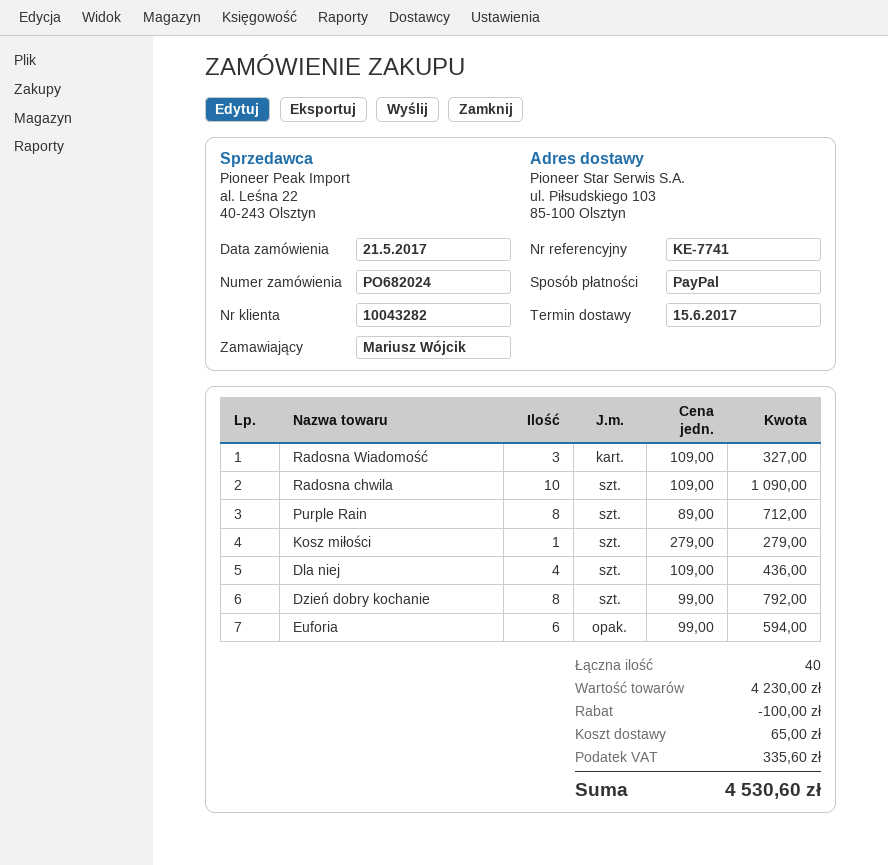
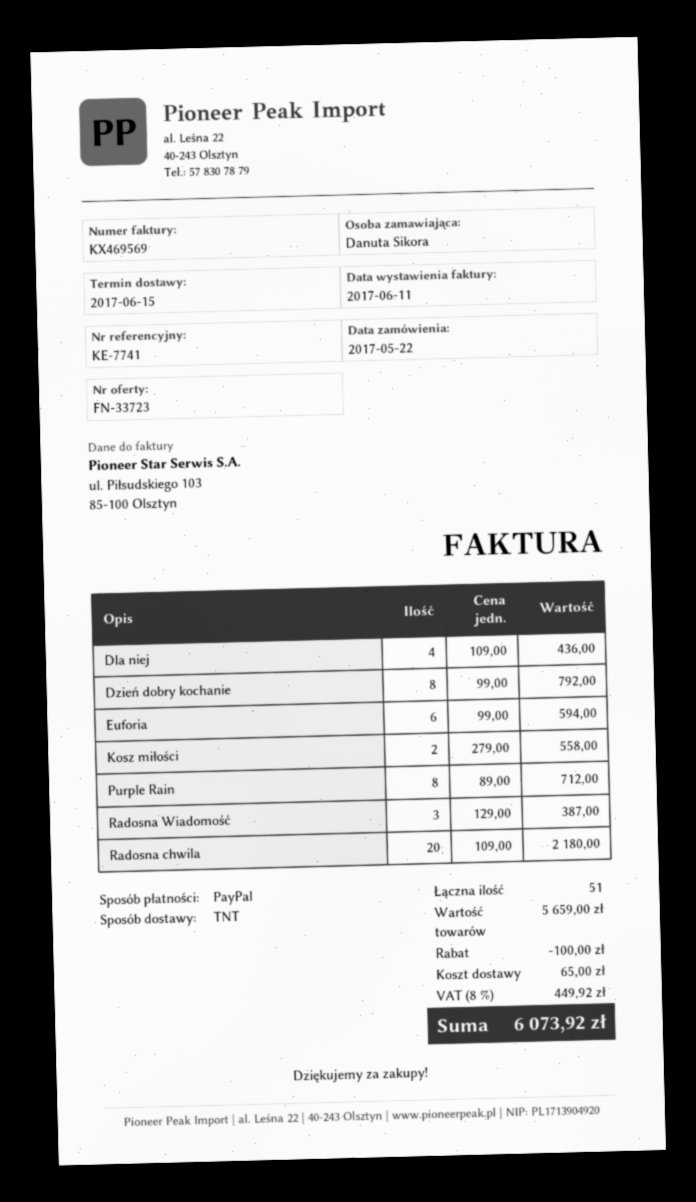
order date: 2017-05-21 -> 2017-05-22
ordered by: Mariusz Wójcik -> Danuta Sikora
Radosna Wiadomość: 3 x 109.00 = 327.00 -> 3 x 129.00 = 387.00
Radosna chwila: 10 x 109.00 = 1090.00 -> 20 x 109.00 = 2180.00
Kosz miłości: 1 x 279.00 = 279.00 -> 2 x 279.00 = 558.00
total quantity: 40 -> 51
subtotal: 4230.00 -> 5659.00
tax: 335.60 -> 449.92
total: 4530.60 -> 6073.92

